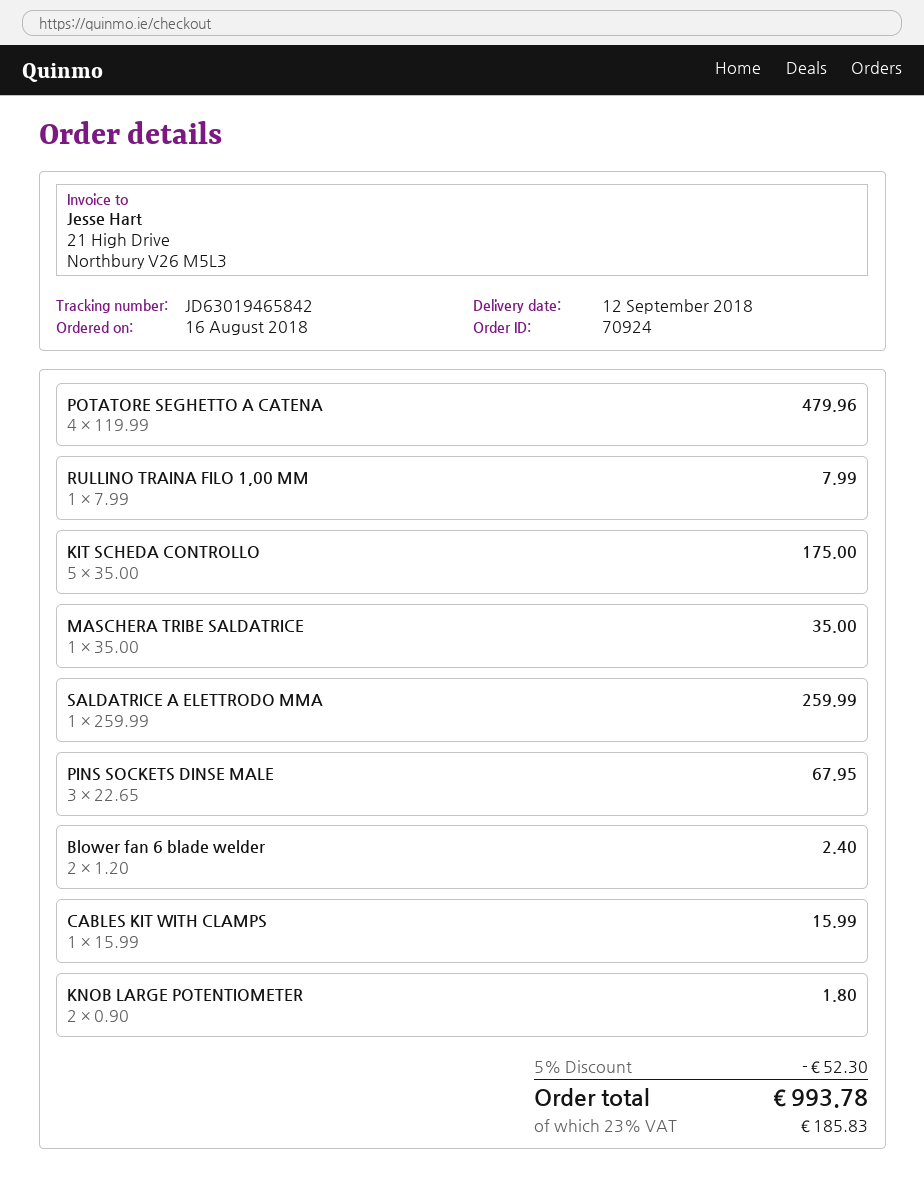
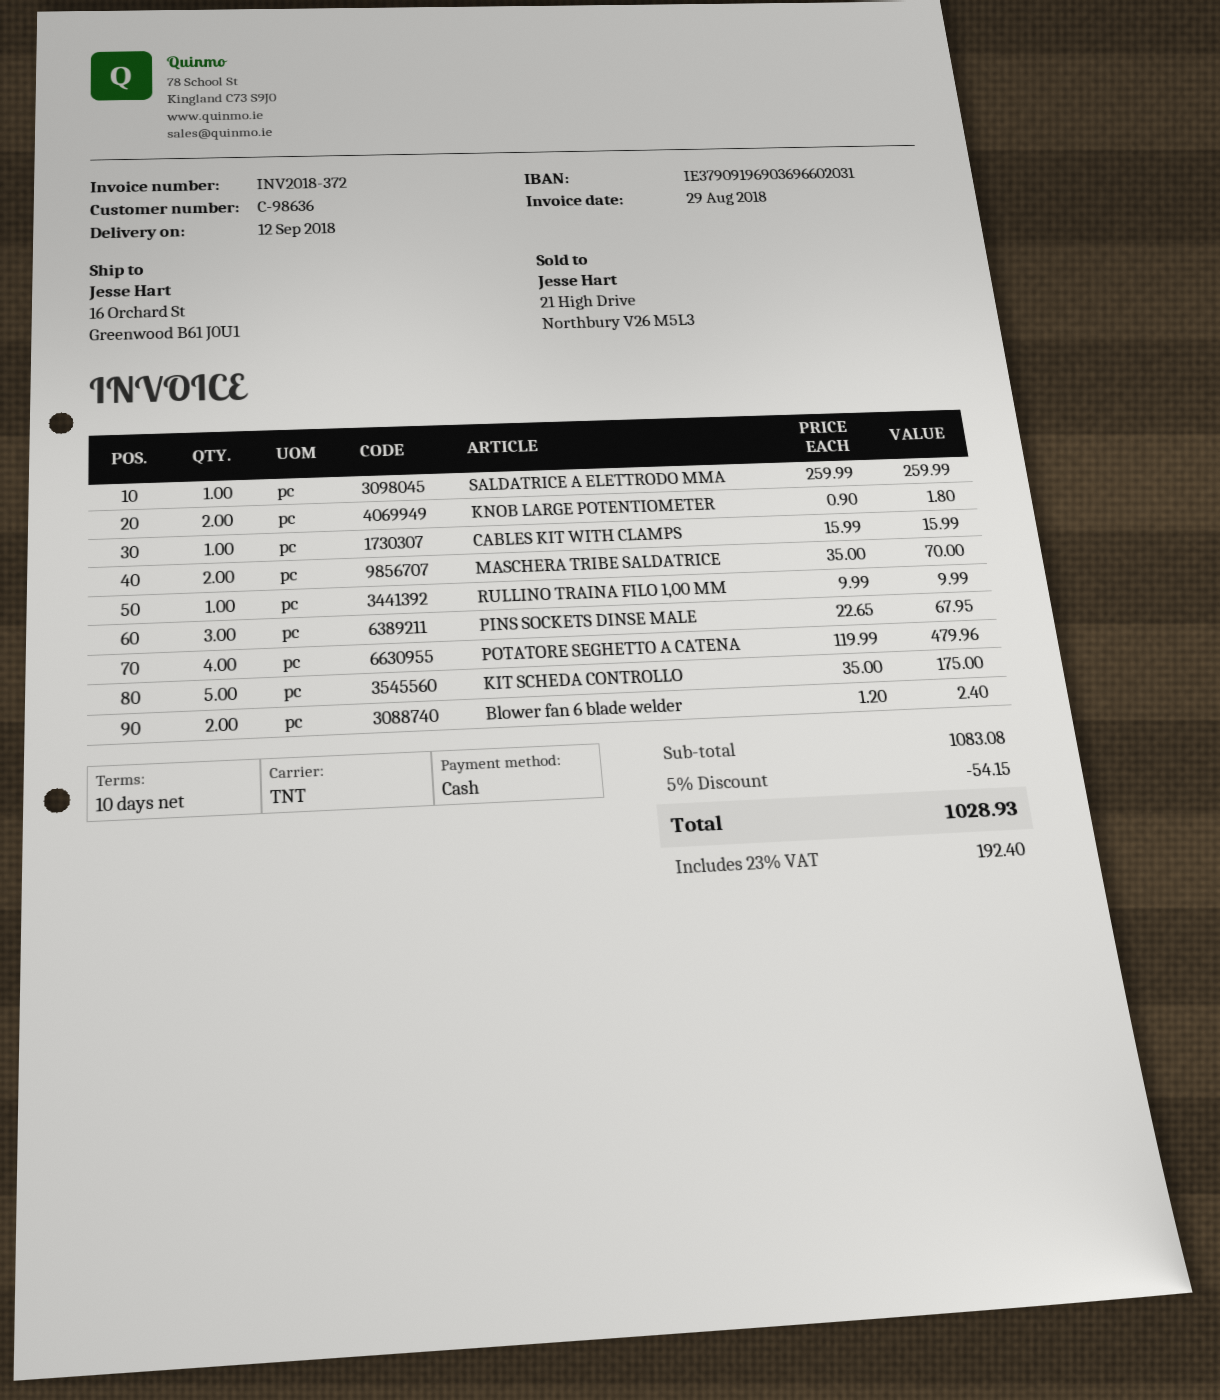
RULLINO TRAINA FILO 1,00 MM: 1 x 7.99 = 7.99 -> 1 x 9.99 = 9.99
MASCHERA TRIBE SALDATRICE: 1 x 35.00 = 35.00 -> 2 x 35.00 = 70.00
discount: 5% = 52.30 -> 5% = 54.15
tax: 23% = 185.83 -> 23% = 192.40
total: 993.78 -> 1028.93

